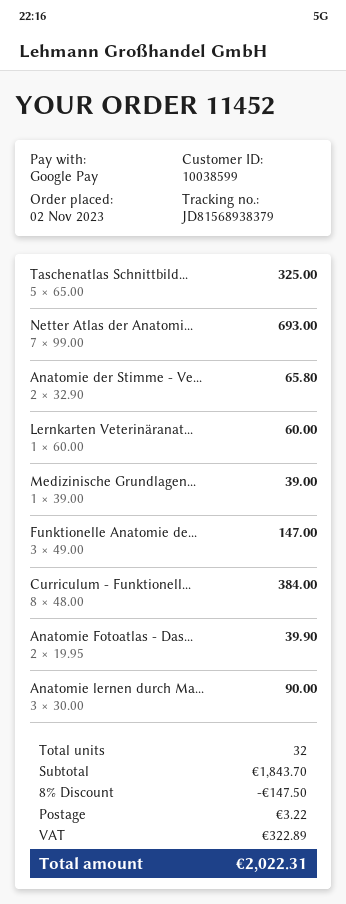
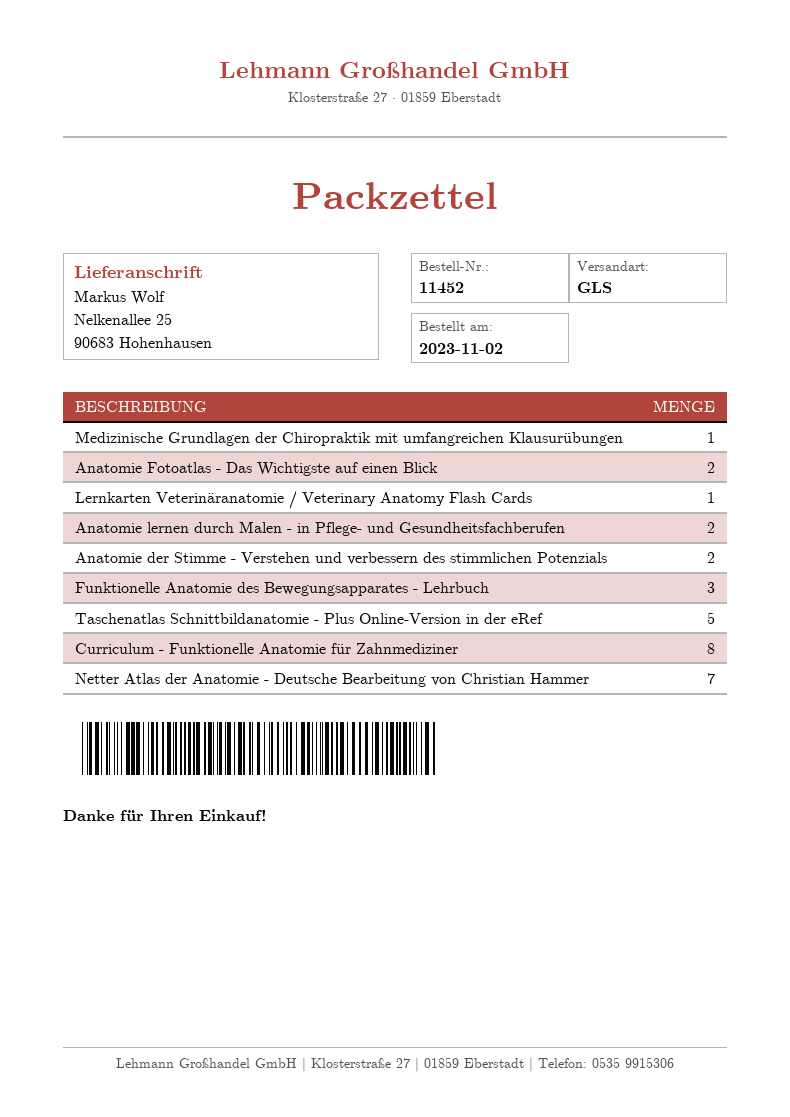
Anatomie lernen durch Ma...: 3 -> 2

